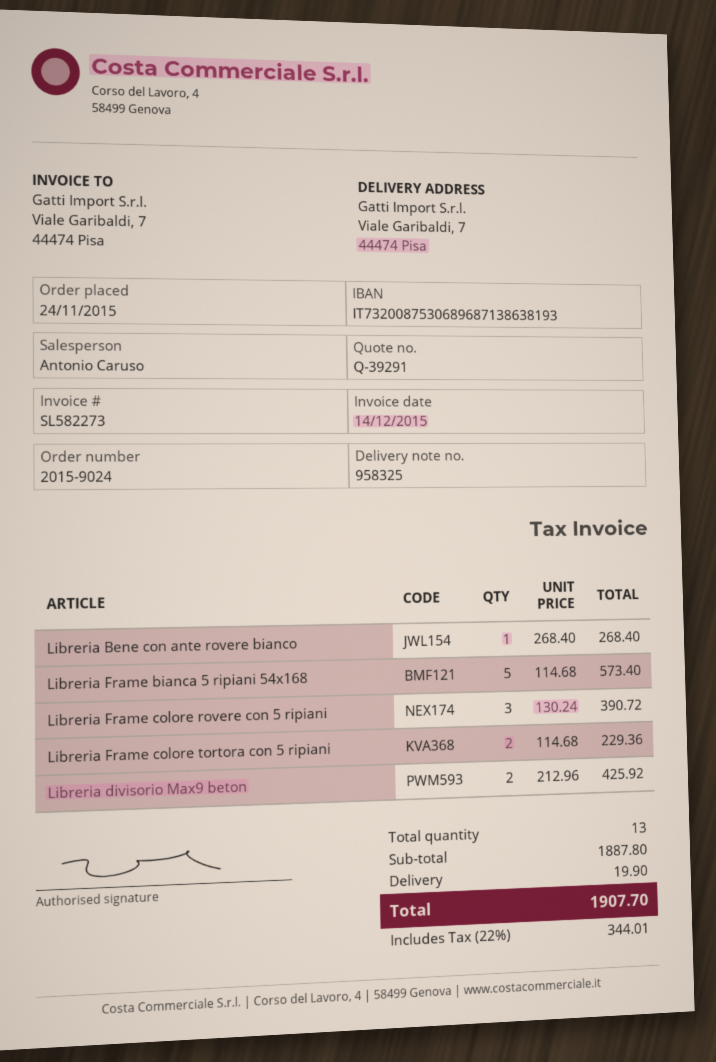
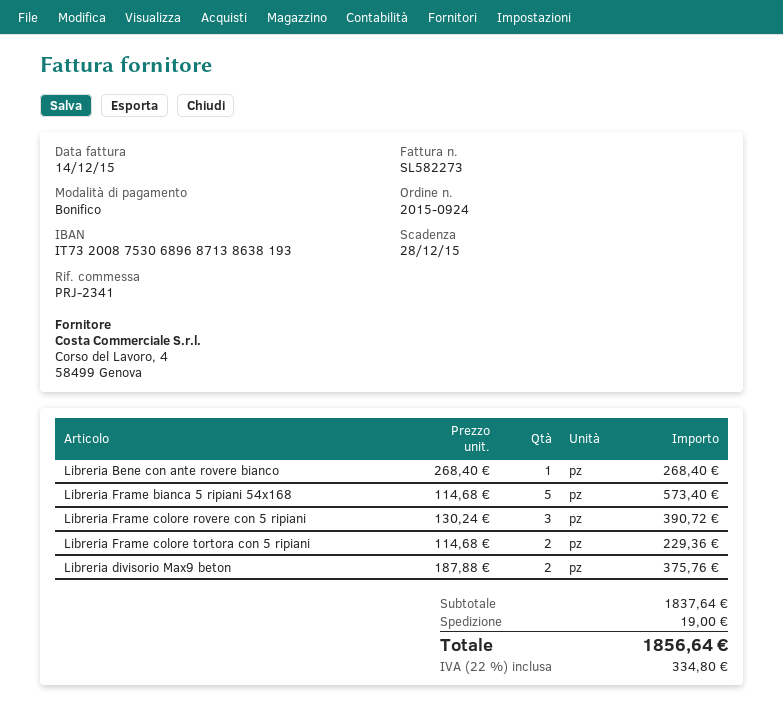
order number: 2015-9024 -> 2015-0924
Libreria divisorio Max9 beton: 2 x 212.96 = 425.92 -> 2 x 187.88 = 375.76
subtotal: 1887.80 -> 1837.64
shipping: 19.90 -> 19.00
tax: 22% = 344.01 -> 22% = 334.80
total: 1907.70 -> 1856.64

